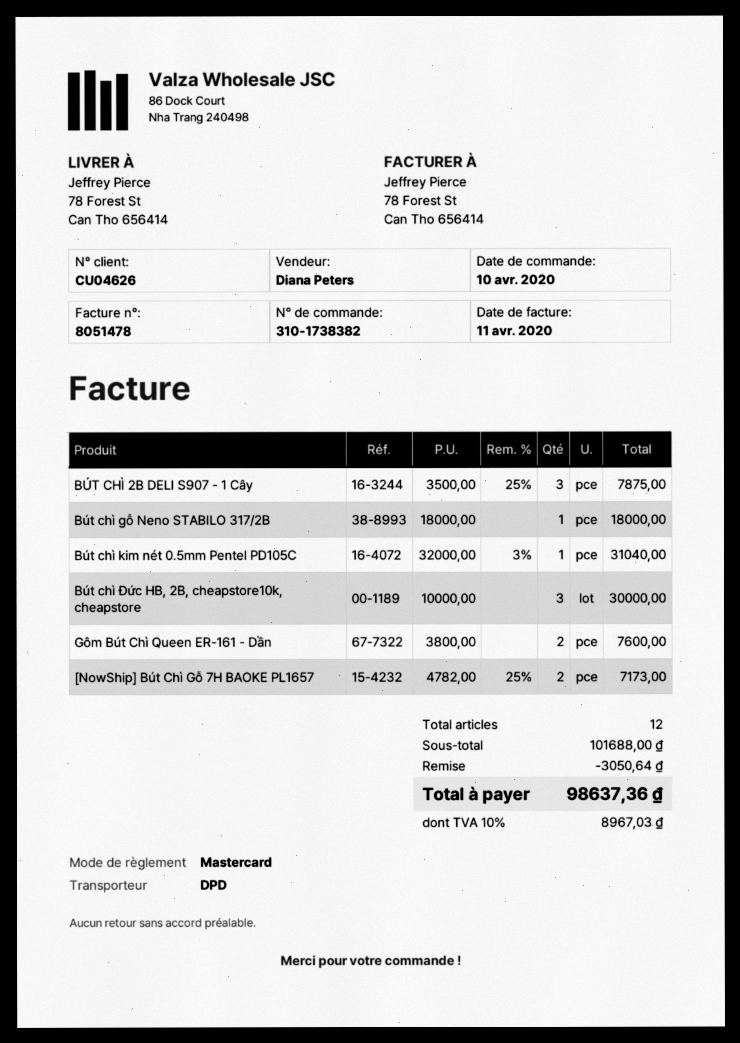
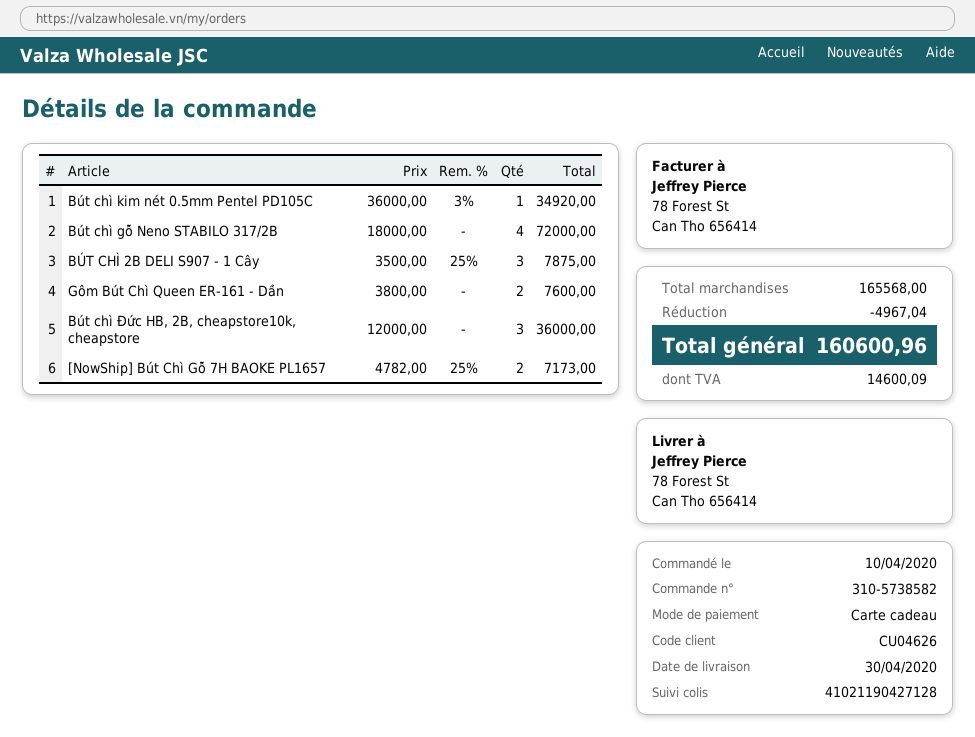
order number: 310-1738382 -> 310-5738582
payment method: Mastercard -> gift card
Bút chì gỗ Neno STABILO 317/2B: 1 x 18000.00 = 18000.00 -> 4 x 18000.00 = 72000.00
Bút chì kim nét 0.5mm Pentel PD105C: 1 x 32000.00 - 3% = 31040.00 -> 1 x 36000.00 - 3% = 34920.00
Bút chì Đức HB, 2B, cheapstore10k, cheapstore: 3 x 10000.00 = 30000.00 -> 3 x 12000.00 = 36000.00
subtotal: 101688.00 -> 165568.00
discount: 3050.64 -> 4967.04
tax: 8967.03 -> 14600.09
total: 98637.36 -> 160600.96

